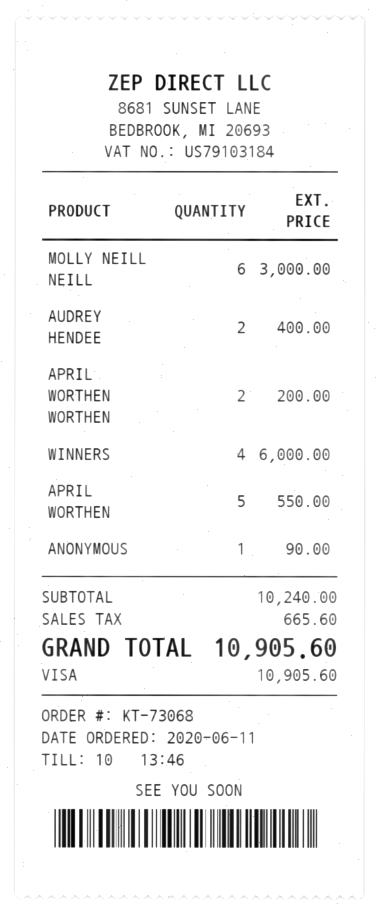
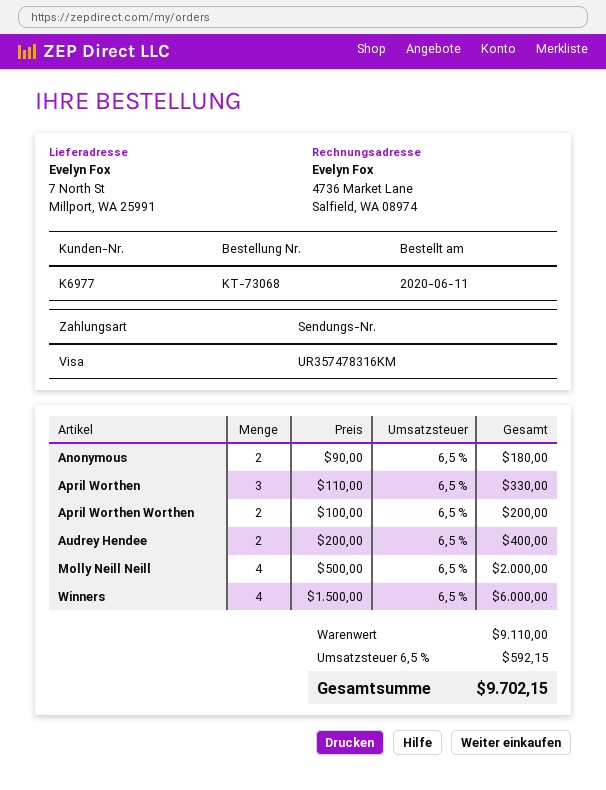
MOLLY NEILL NEILL: 6 for 3000.00 -> 4 for 2000.00
APRIL WORTHEN: 5 for 550.00 -> 3 for 330.00
ANONYMOUS: 1 for 90.00 -> 2 for 180.00
subtotal: 10240.00 -> 9110.00
tax: 665.60 -> 592.15
total: 10905.60 -> 9702.15

